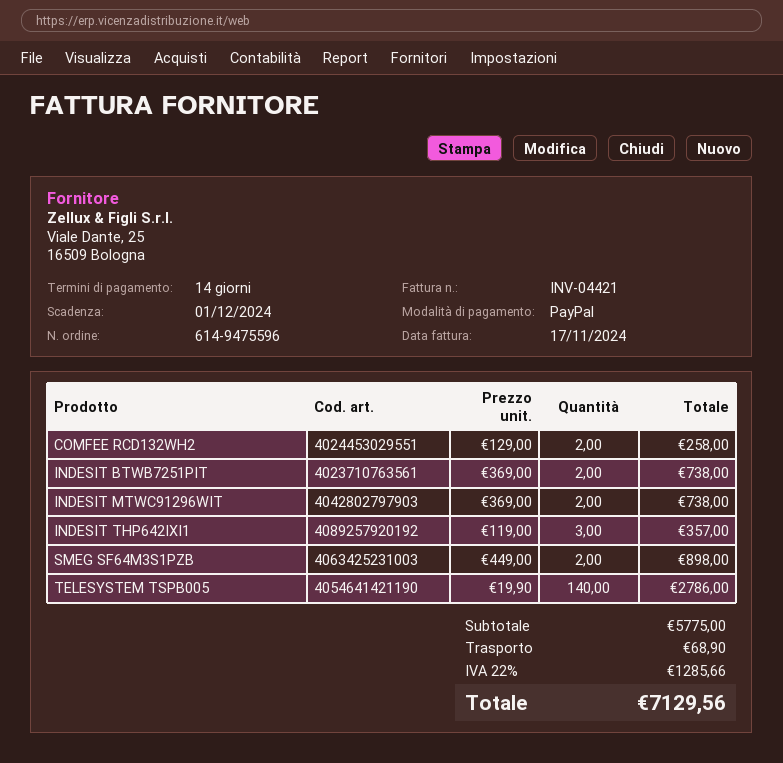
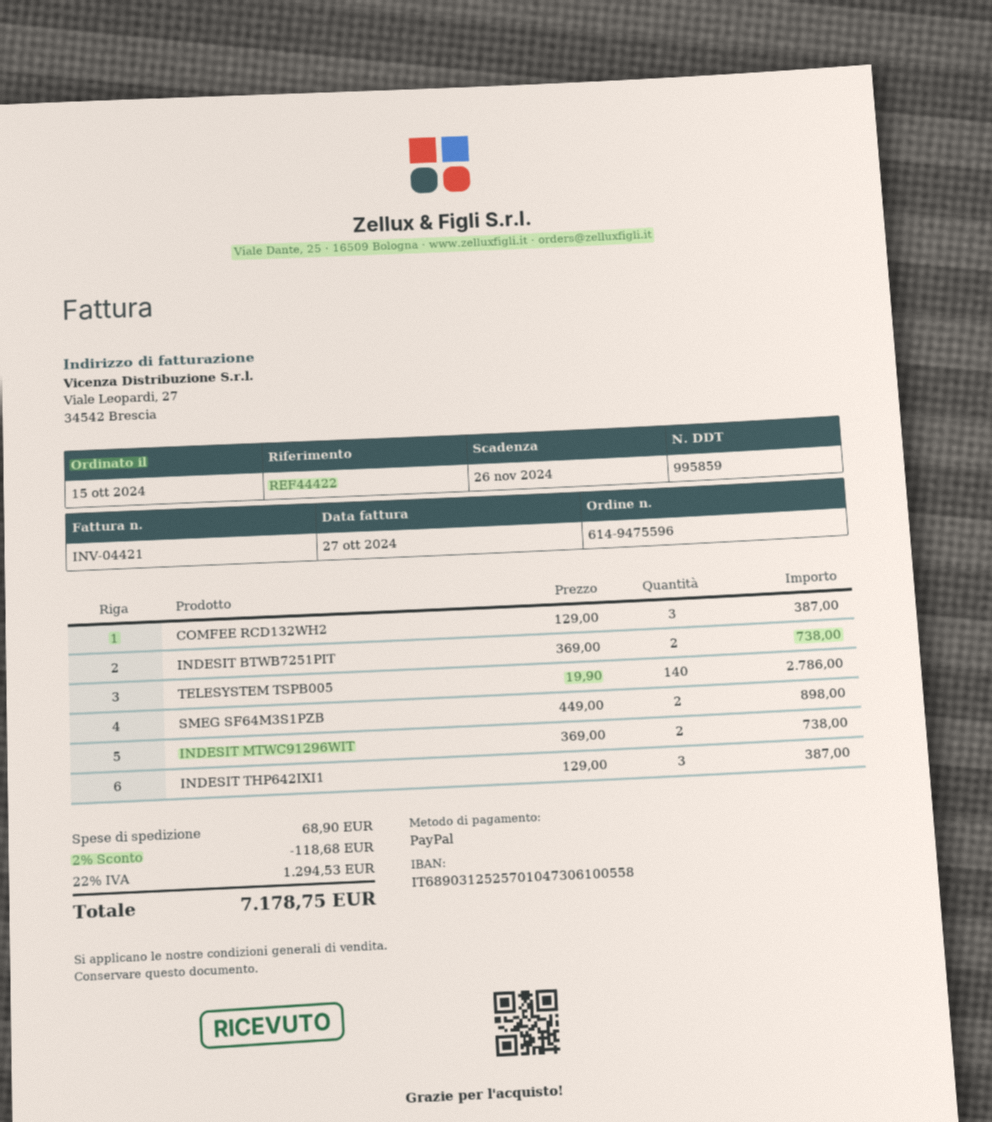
invoice date: 2024-11-17 -> 2024-10-27
due date: 2024-12-01 -> 2024-11-26
COMFEE RCD132WH2: 2 x 129.00 = 258.00 -> 3 x 129.00 = 387.00
INDESIT THP642IXI1: 3 x 119.00 = 357.00 -> 3 x 129.00 = 387.00
discount: none -> 2% = 118.68
tax: 22% = 1285.66 -> 22% = 1294.53
total: 7129.56 -> 7178.75

